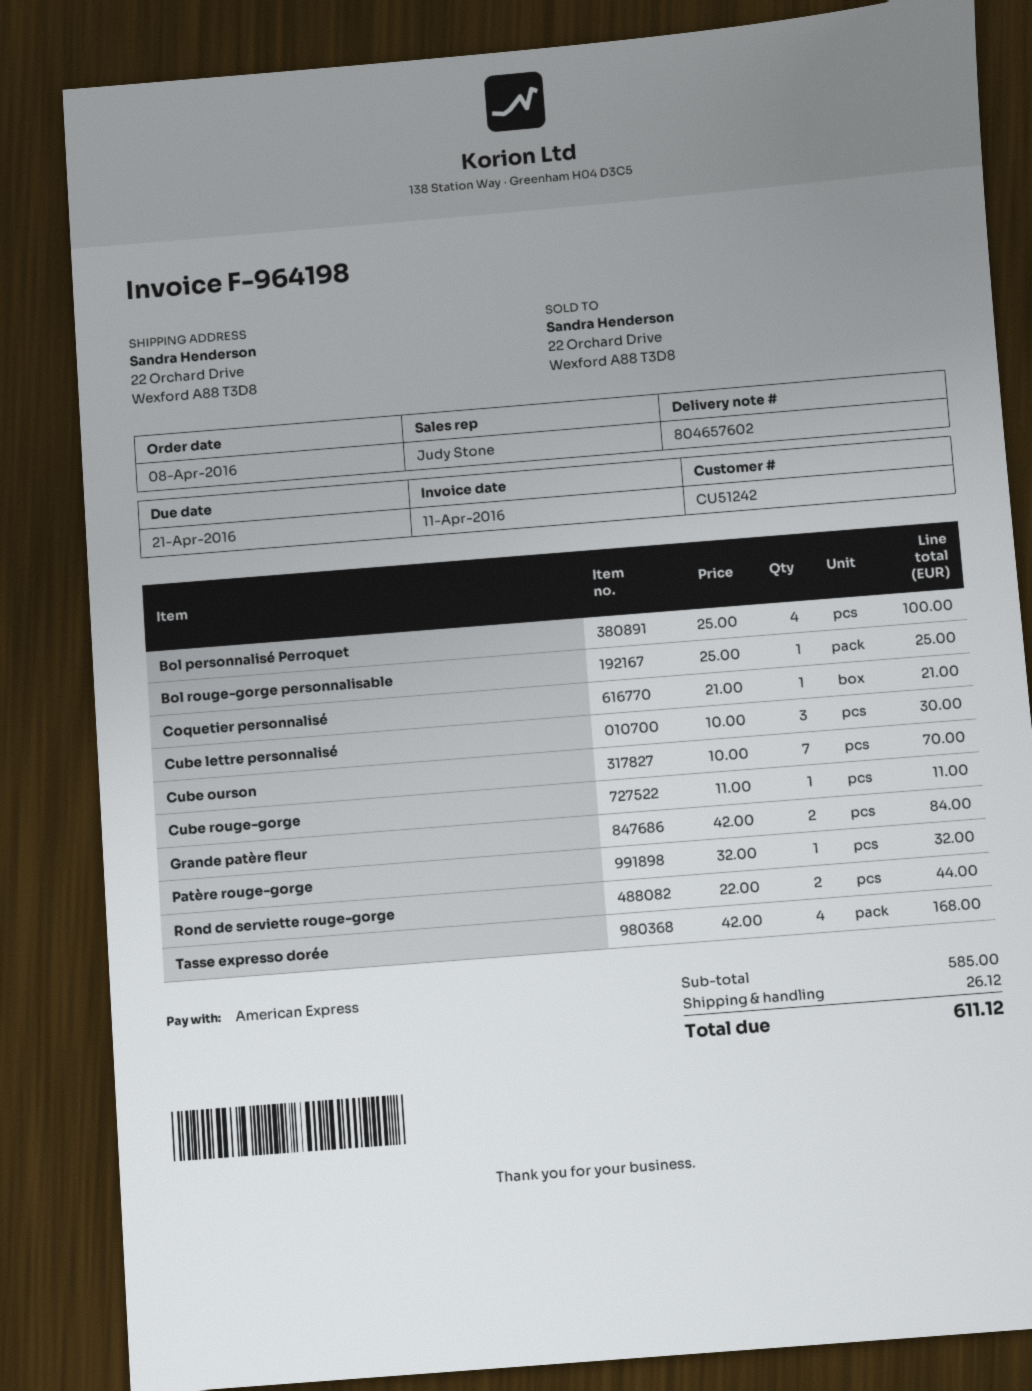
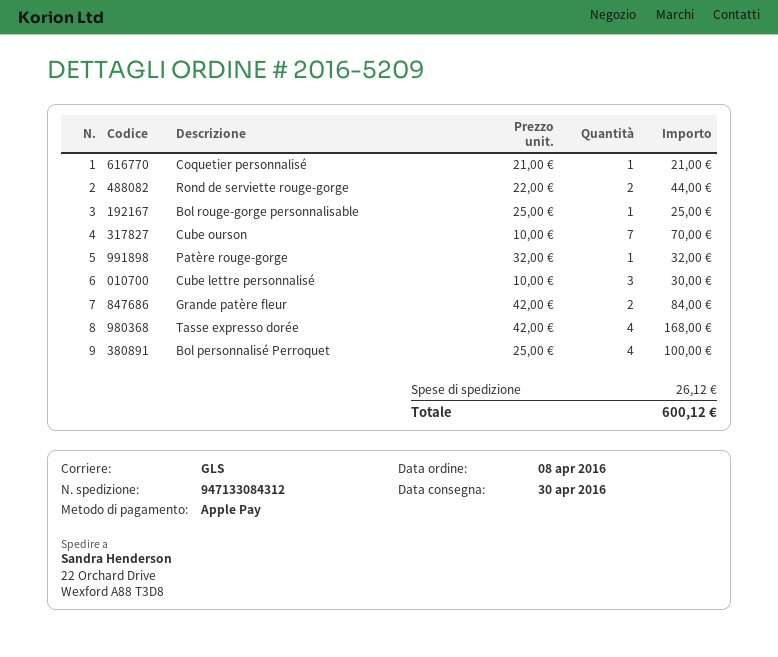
payment method: American Express -> Apple Pay
Cube rouge-gorge: 1 x 11.00 = 11.00 -> none
total: 611.12 -> 600.12

